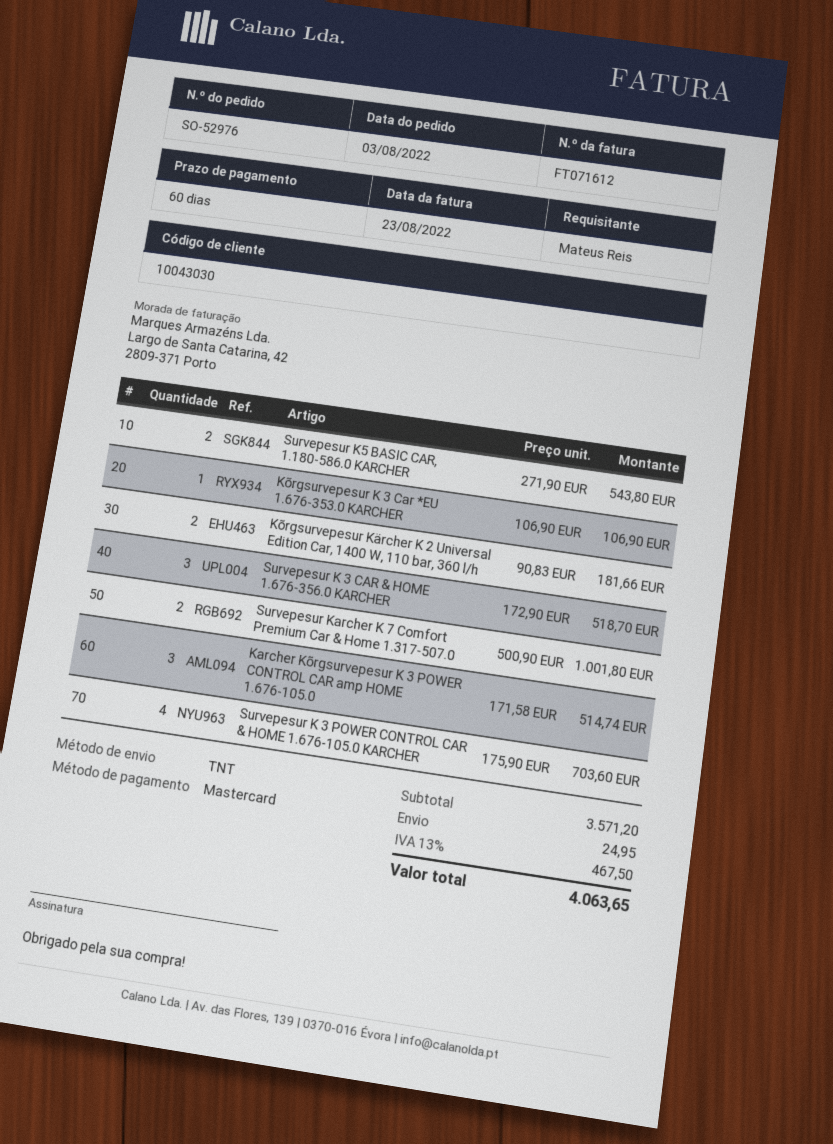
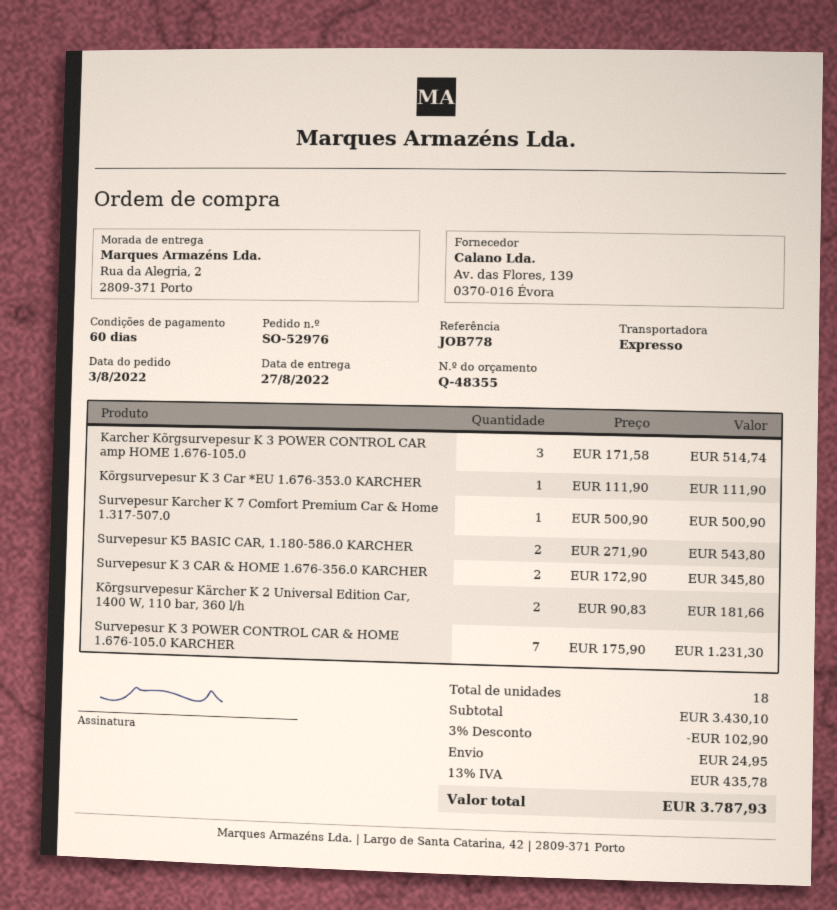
shipping method: TNT -> express
Kõrgsurvepesur K 3 Car *EU 1.676-353.0 KARCHER: 1 x 106.90 = 106.90 -> 1 x 111.90 = 111.90
Survepesur K 3 CAR & HOME 1.676-356.0 KARCHER: 3 x 172.90 = 518.70 -> 2 x 172.90 = 345.80
Survepesur Karcher K 7 Comfort Premium Car & Home 1.317-507.0: 2 x 500.90 = 1001.80 -> 1 x 500.90 = 500.90
Survepesur K 3 POWER CONTROL CAR & HOME 1.676-105.0 KARCHER: 4 x 175.90 = 703.60 -> 7 x 175.90 = 1231.30
subtotal: 3571.20 -> 3430.10
discount: none -> 3% = 102.90
tax: 13% = 467.50 -> 13% = 435.78
total: 4063.65 -> 3787.93

